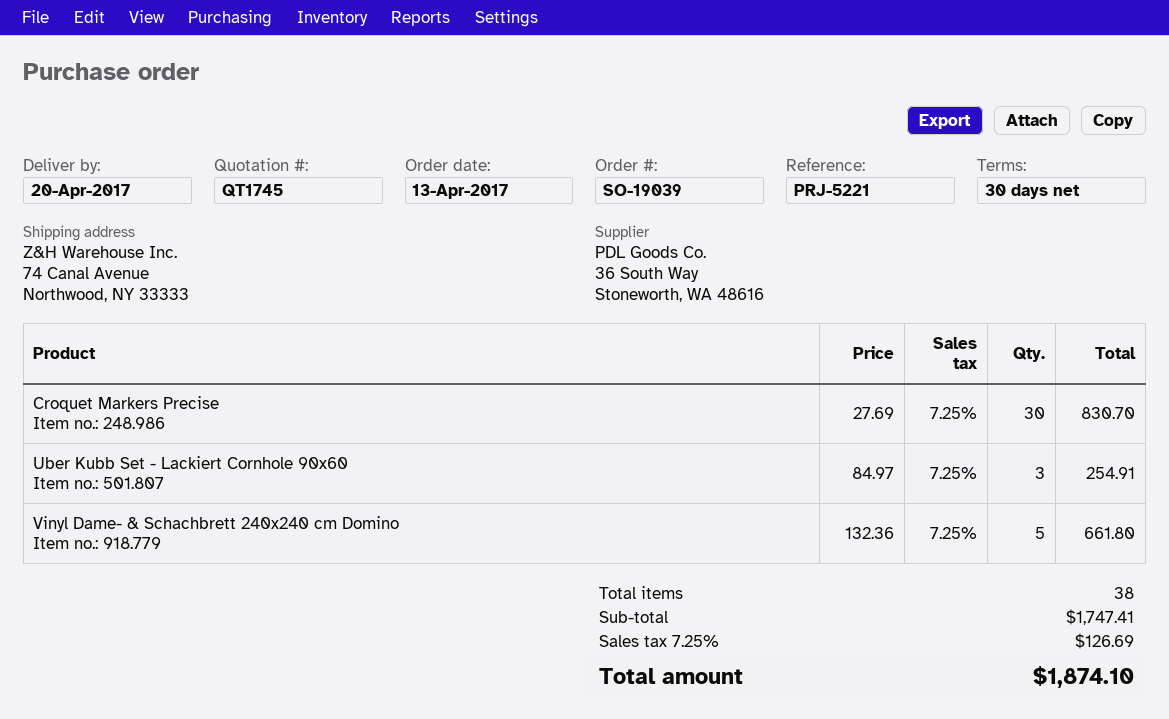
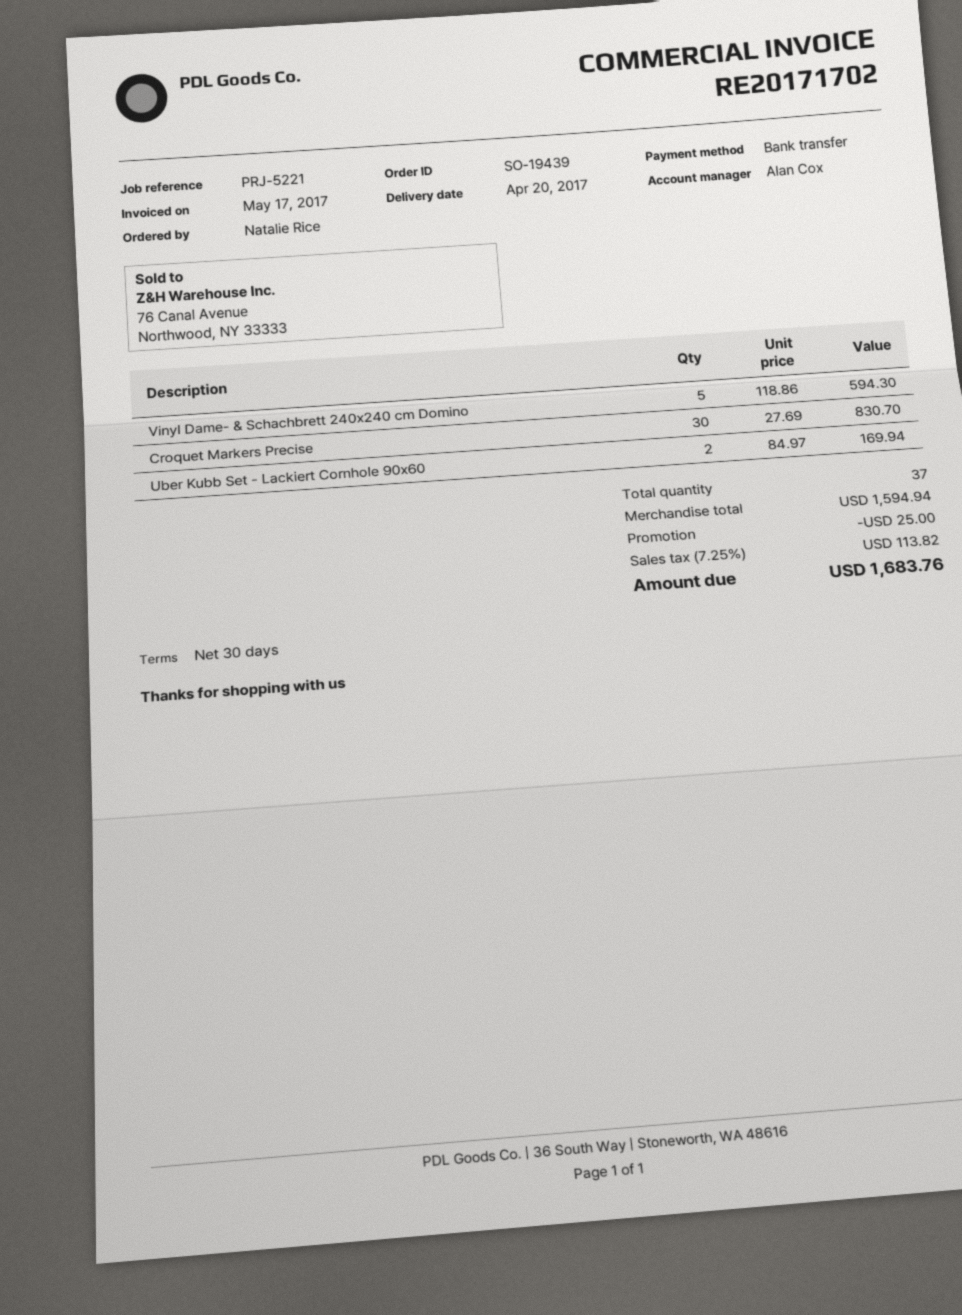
order number: SO-19039 -> SO-19439
Uber Kubb Set - Lackiert Cornhole 90x60: 3 x 84.97 = 254.91 -> 2 x 84.97 = 169.94
Vinyl Dame- & Schachbrett 240x240 cm Domino: 5 x 132.36 = 661.80 -> 5 x 118.86 = 594.30
total quantity: 38 -> 37
subtotal: 1747.41 -> 1594.94
discount: none -> 25.00
tax: 7.25% = 126.69 -> 7.25% = 113.82
total: 1874.10 -> 1683.76

